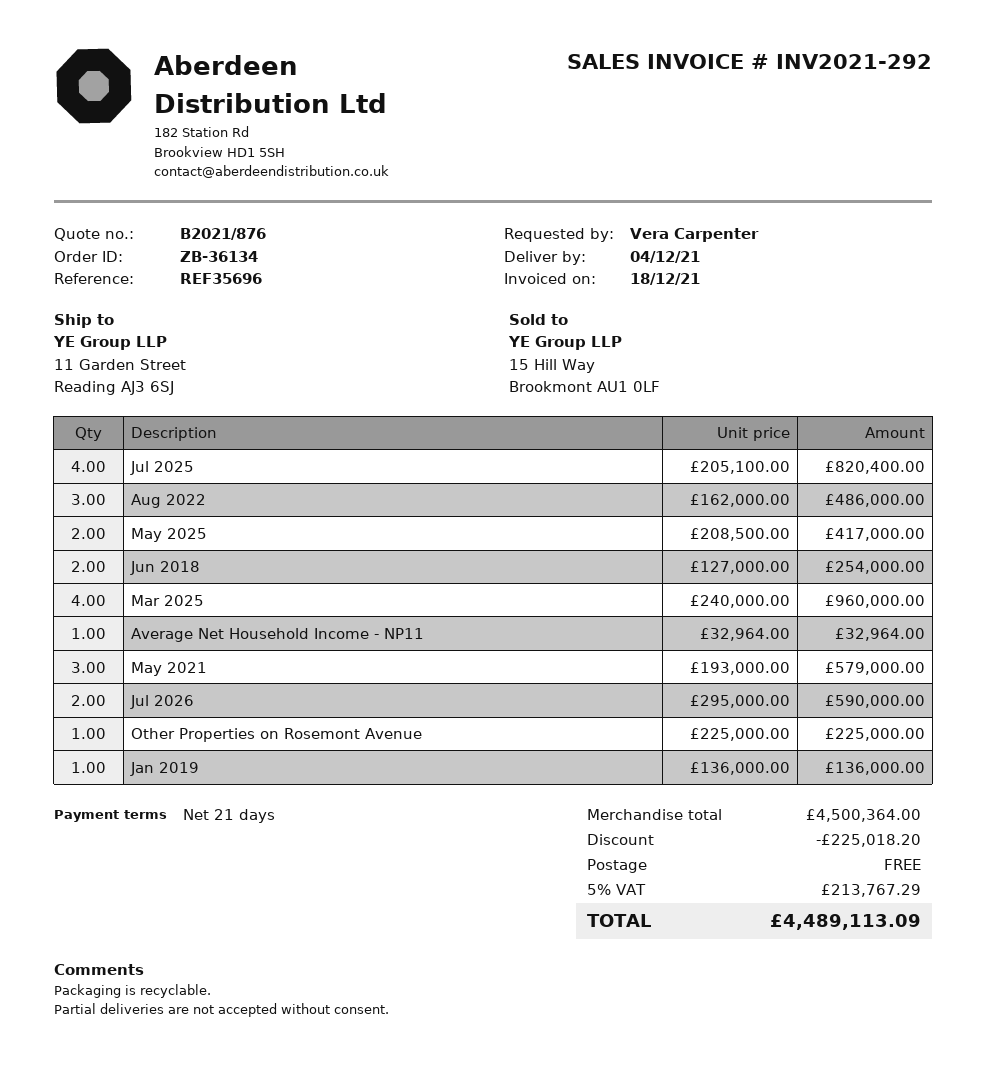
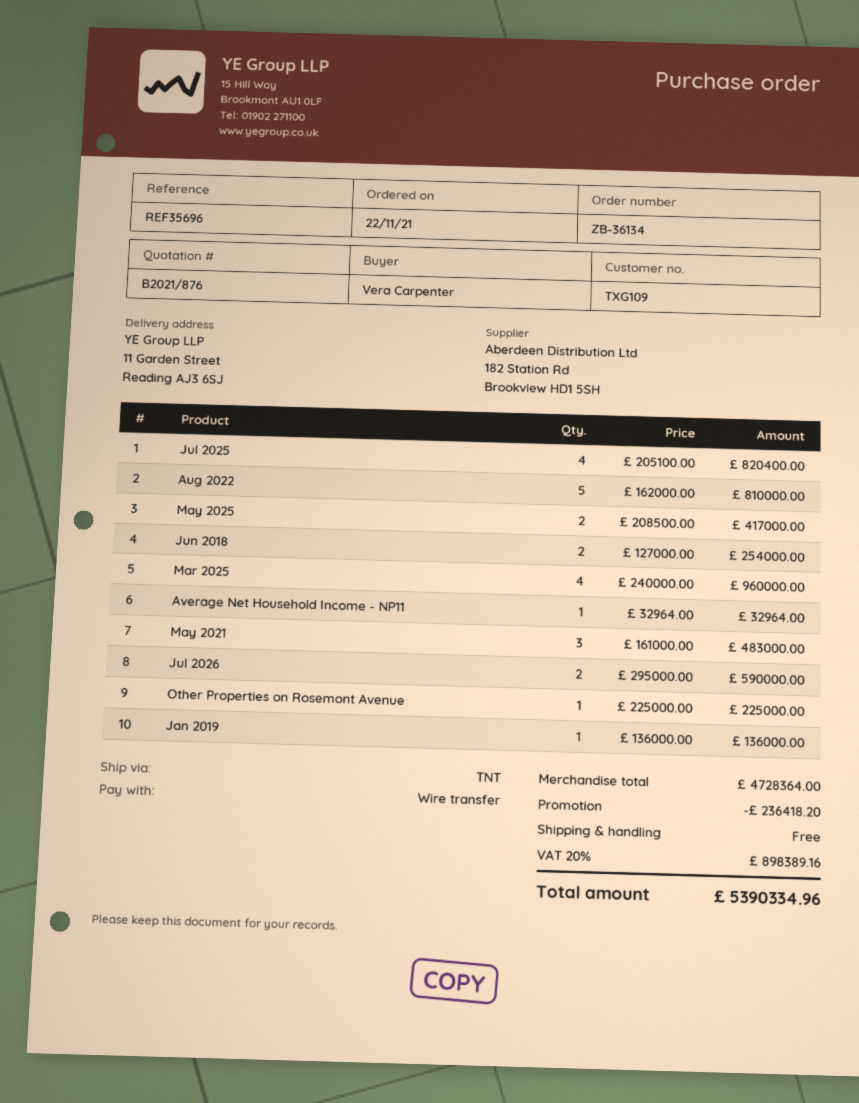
Aug 2022: 3 x 162000.00 = 486000.00 -> 5 x 162000.00 = 810000.00
May 2021: 3 x 193000.00 = 579000.00 -> 3 x 161000.00 = 483000.00
subtotal: 4500364.00 -> 4728364.00
discount: 225018.20 -> 236418.20
tax: 5% = 213767.29 -> 20% = 898389.16
total: 4489113.09 -> 5390334.96

